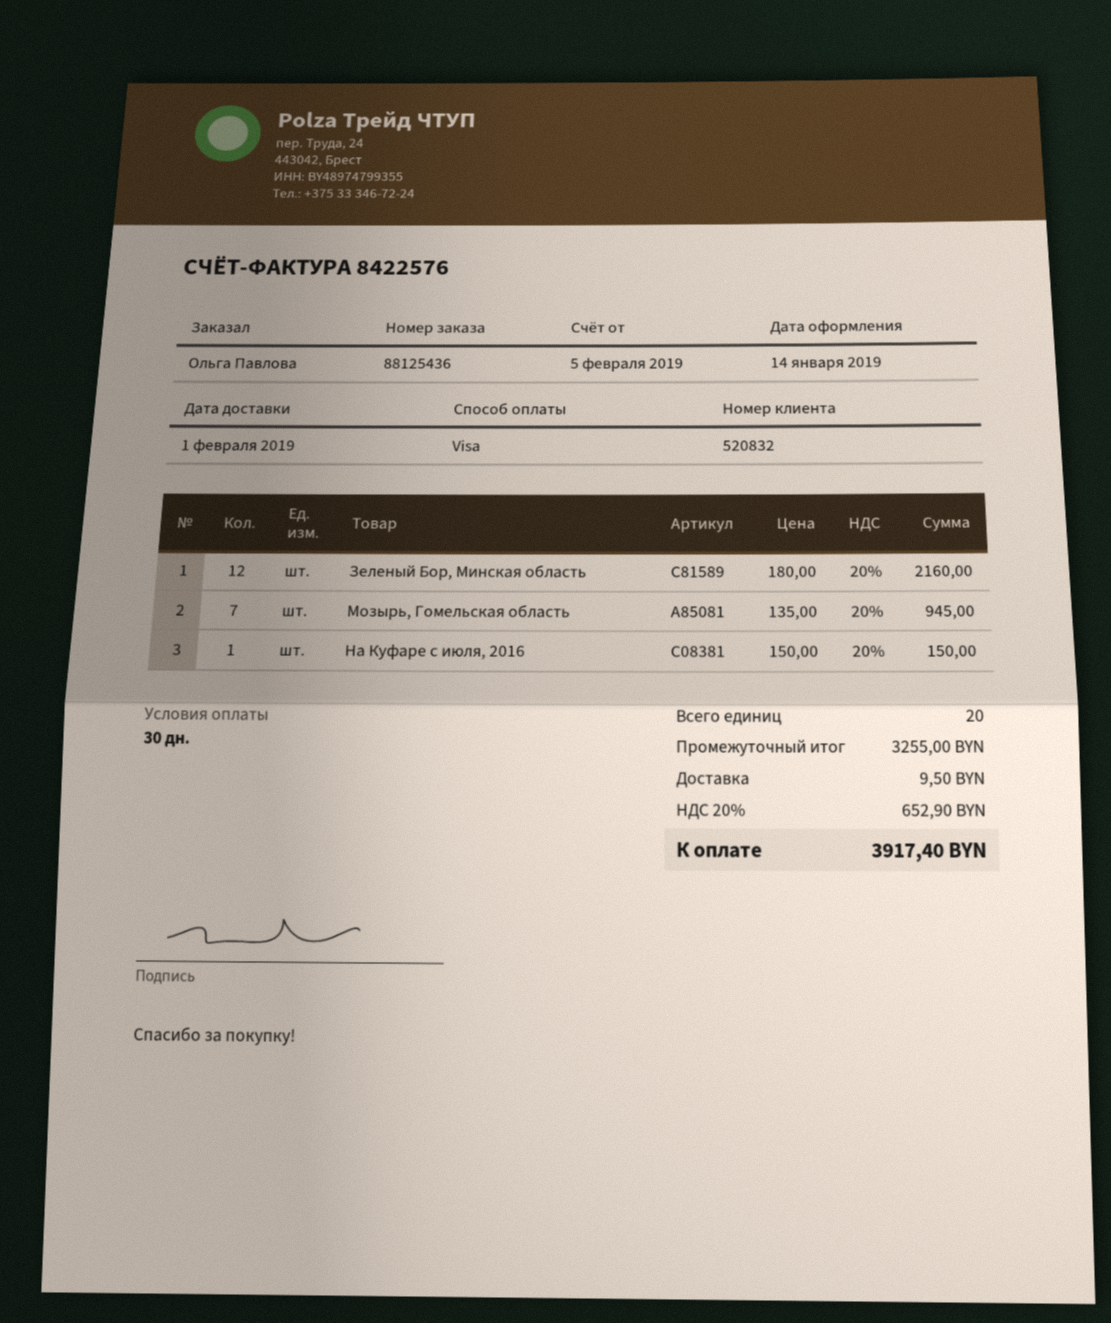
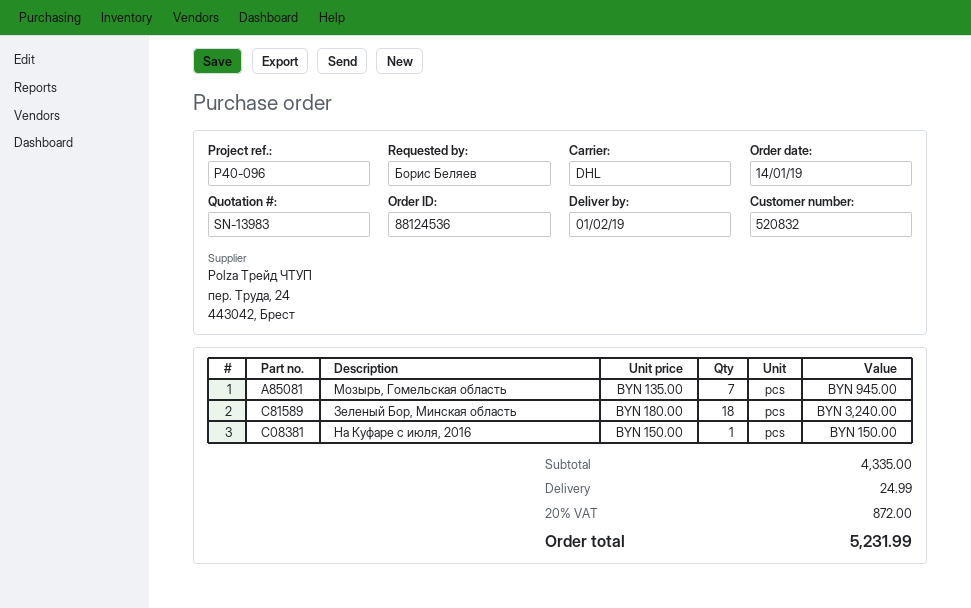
order number: 88125436 -> 88124536
ordered by: Ольга Павлова -> Борис Беляев
Зеленый Бор, Минская область: 12 x 180.00 = 2160.00 -> 18 x 180.00 = 3240.00
subtotal: 3255.00 -> 4335.00
shipping: 9.50 -> 24.99
tax: 20% = 652.90 -> 20% = 872.00
total: 3917.40 -> 5231.99

